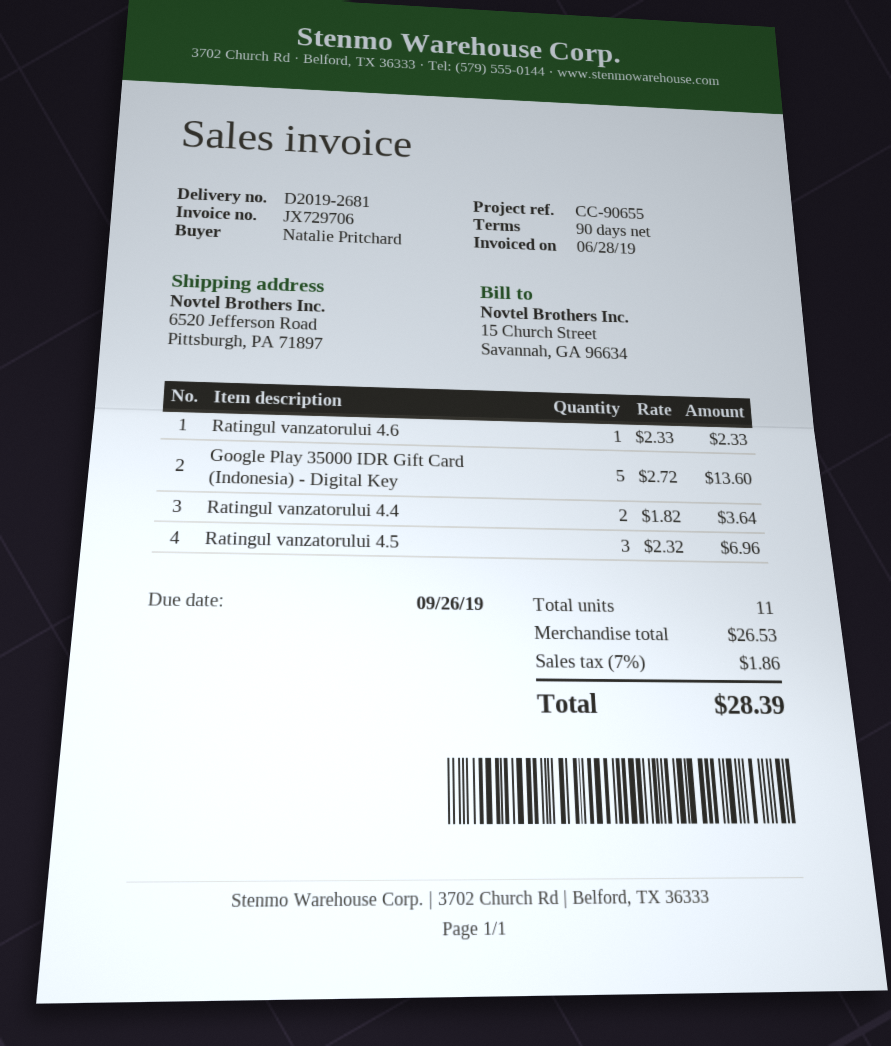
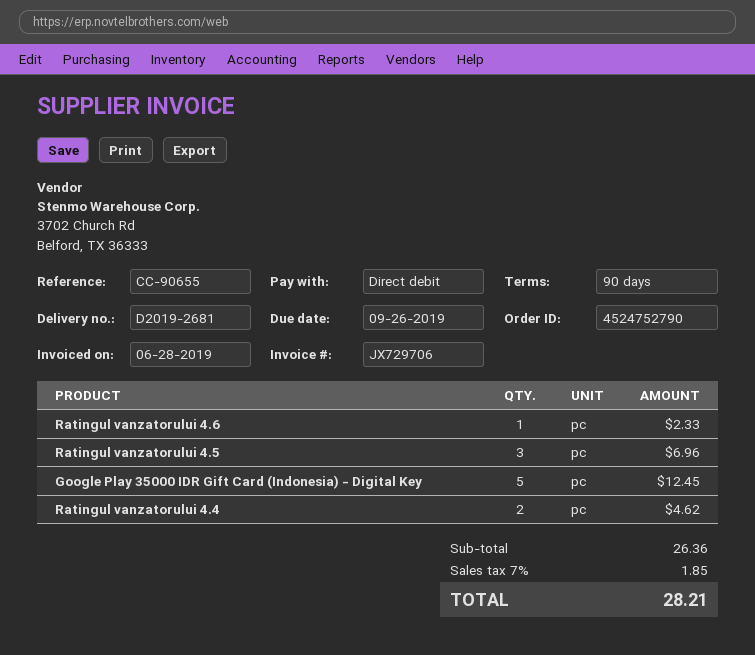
Google Play 35000 IDR Gift Card (Indonesia) - Digital Key: 5 for 13.60 -> 5 for 12.45
Ratingul vanzatorului 4.4: 2 for 3.64 -> 2 for 4.62
subtotal: 26.53 -> 26.36
tax: 7% = 1.86 -> 7% = 1.85
total: 28.39 -> 28.21

